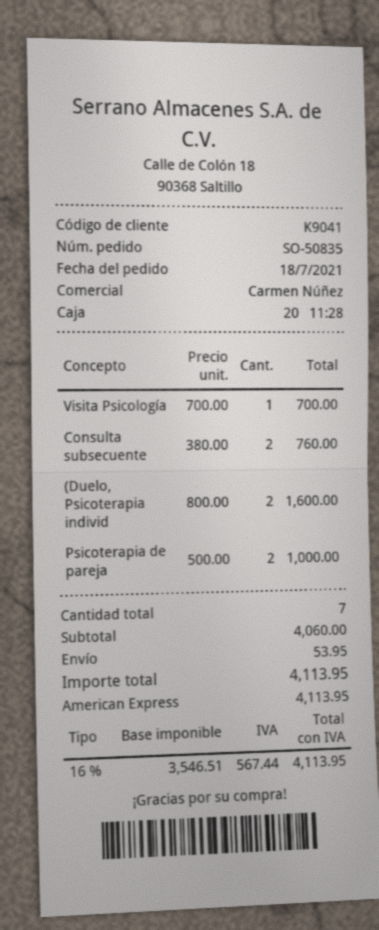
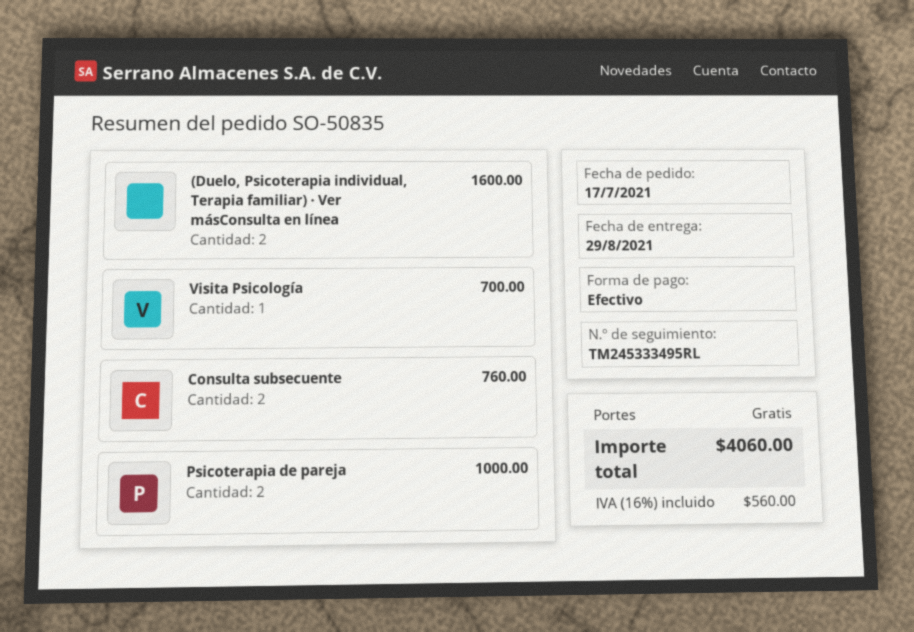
order date: 2021-07-18 -> 2021-07-17
payment method: American Express -> cash
shipping: 53.95 -> 0.00
tax: 16% = 567.44 -> 16% = 560.00
total: 4113.95 -> 4060.00

